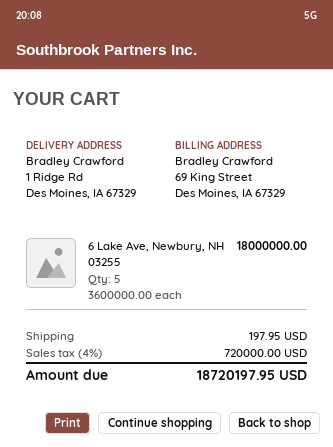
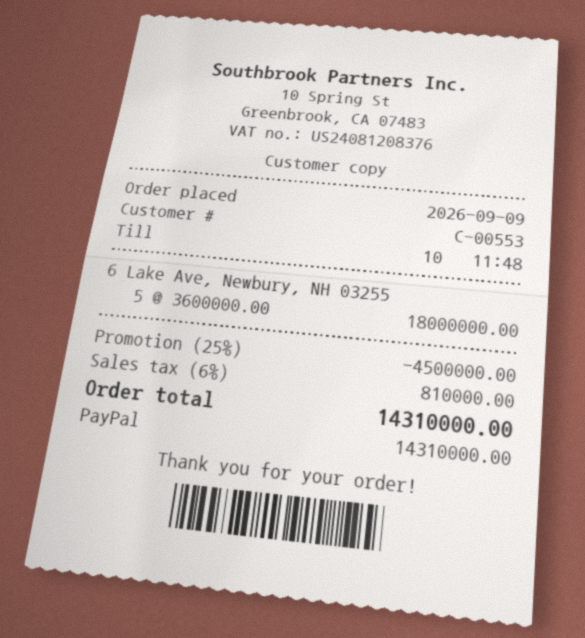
discount: none -> 25% = 4500000.00
shipping: 197.95 -> none
tax: 4% = 720000.00 -> 6% = 810000.00
total: 18720197.95 -> 14310000.00

